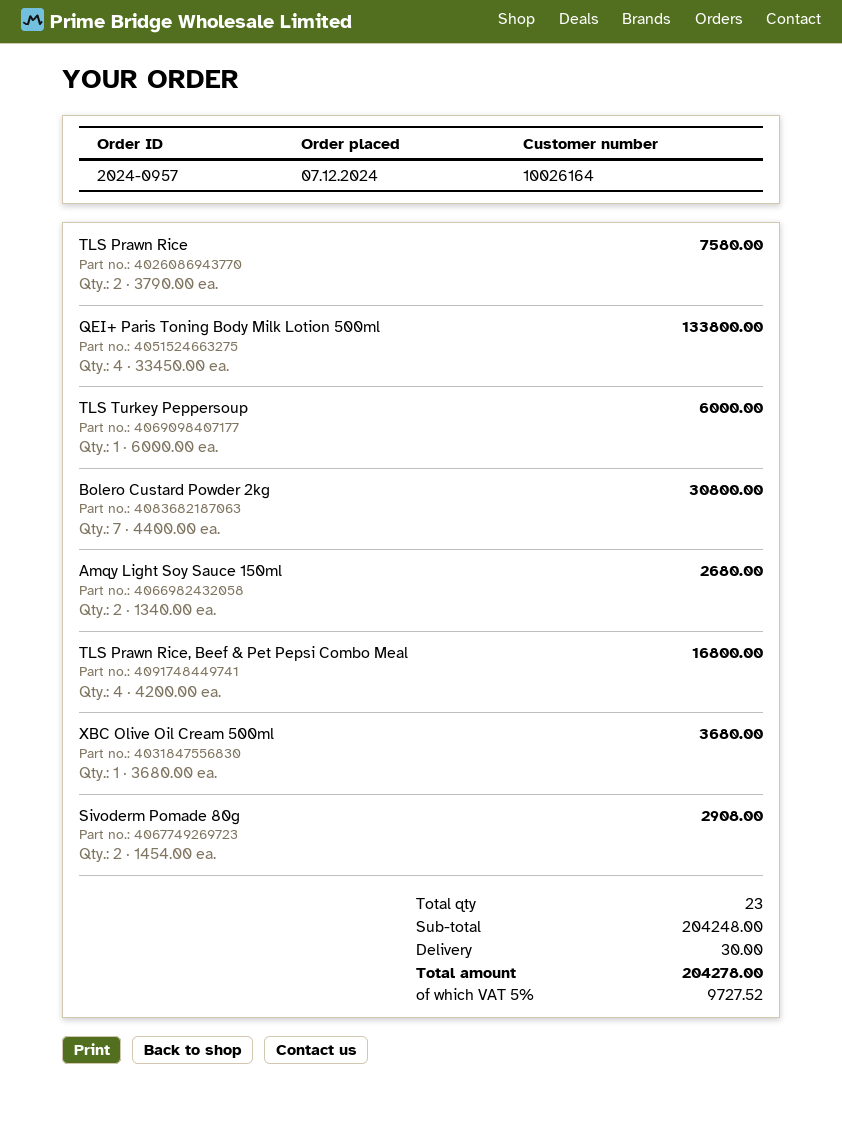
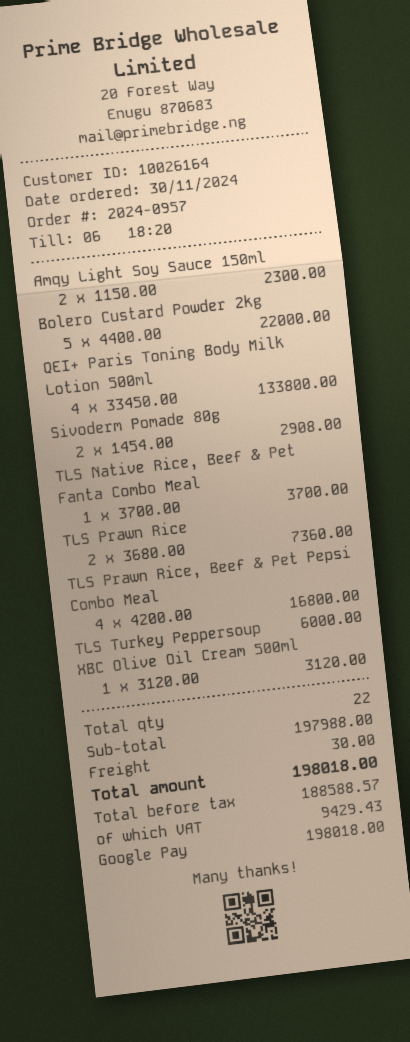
order date: 2024-12-07 -> 2024-11-30
TLS Prawn Rice: 2 x 3790.00 = 7580.00 -> 2 x 3680.00 = 7360.00
Bolero Custard Powder 2kg: 7 x 4400.00 = 30800.00 -> 5 x 4400.00 = 22000.00
Amqy Light Soy Sauce 150ml: 2 x 1340.00 = 2680.00 -> 2 x 1150.00 = 2300.00
XBC Olive Oil Cream 500ml: 1 x 3680.00 = 3680.00 -> 1 x 3120.00 = 3120.00
TLS Native Rice, Beef & Pet Fanta Combo Meal: none -> 1 x 3700.00 = 3700.00
total quantity: 23 -> 22
subtotal: 204248.00 -> 197988.00
tax: 9727.52 -> 9429.43
total: 204278.00 -> 198018.00

